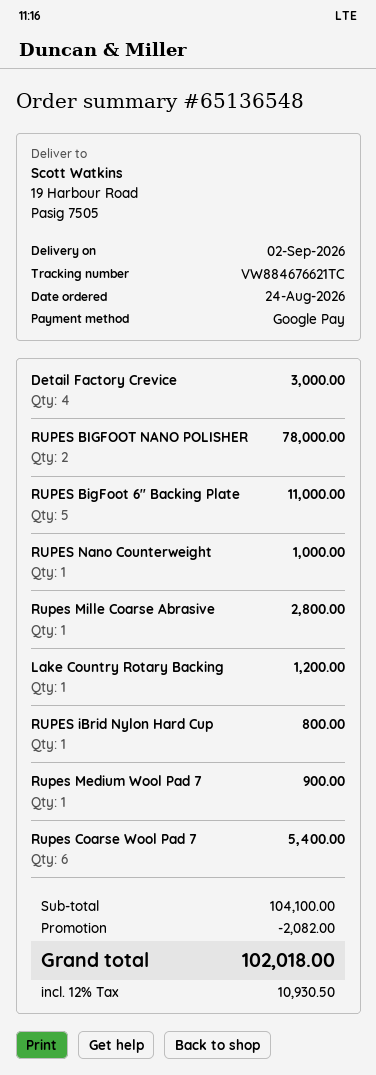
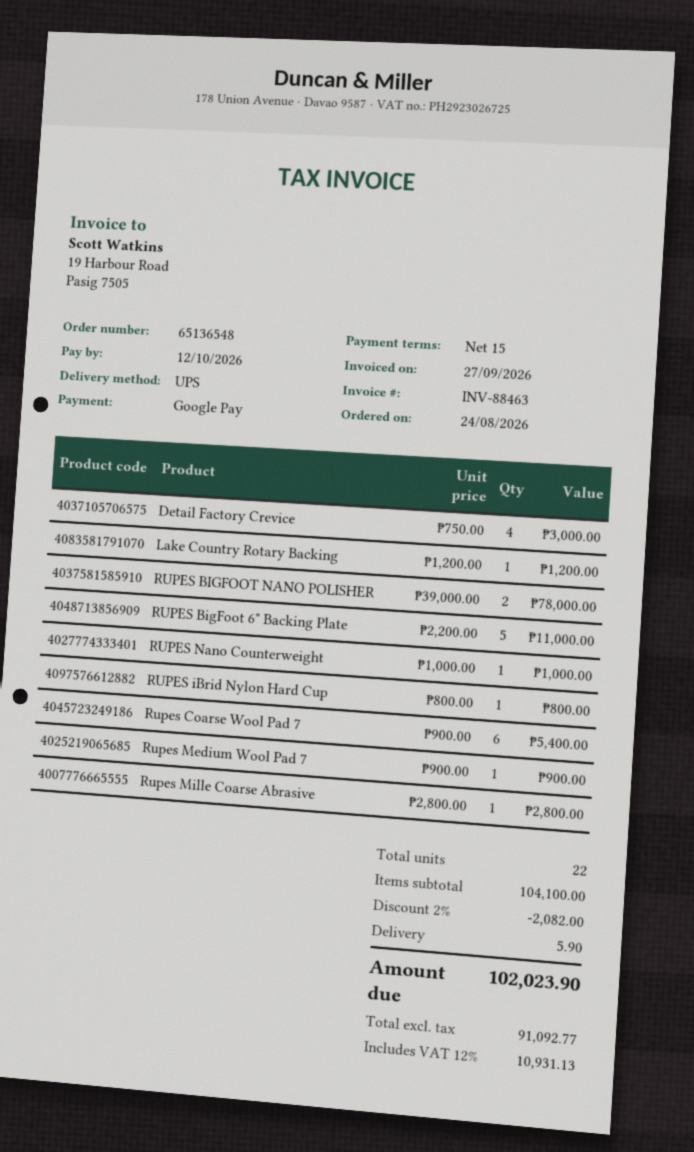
shipping: none -> 5.90
tax: 12% = 10930.50 -> 12% = 10931.13
total: 102018.00 -> 102023.90

